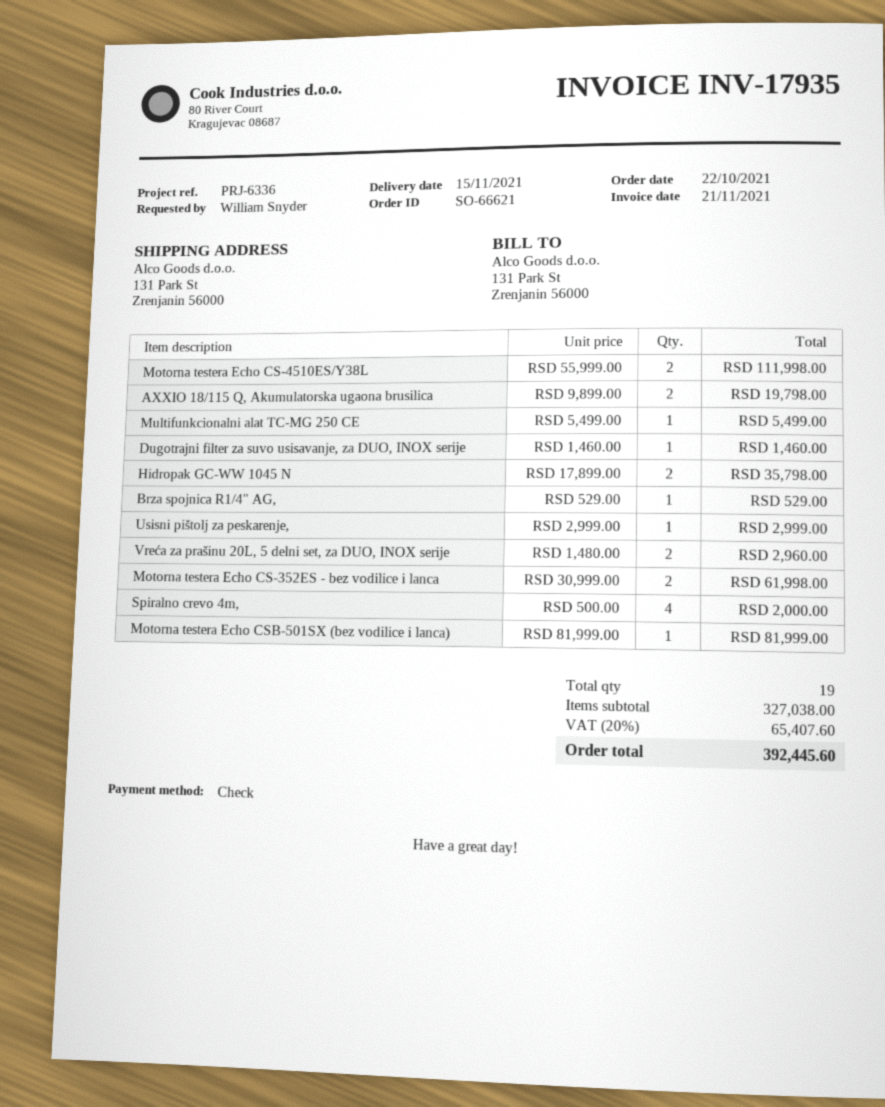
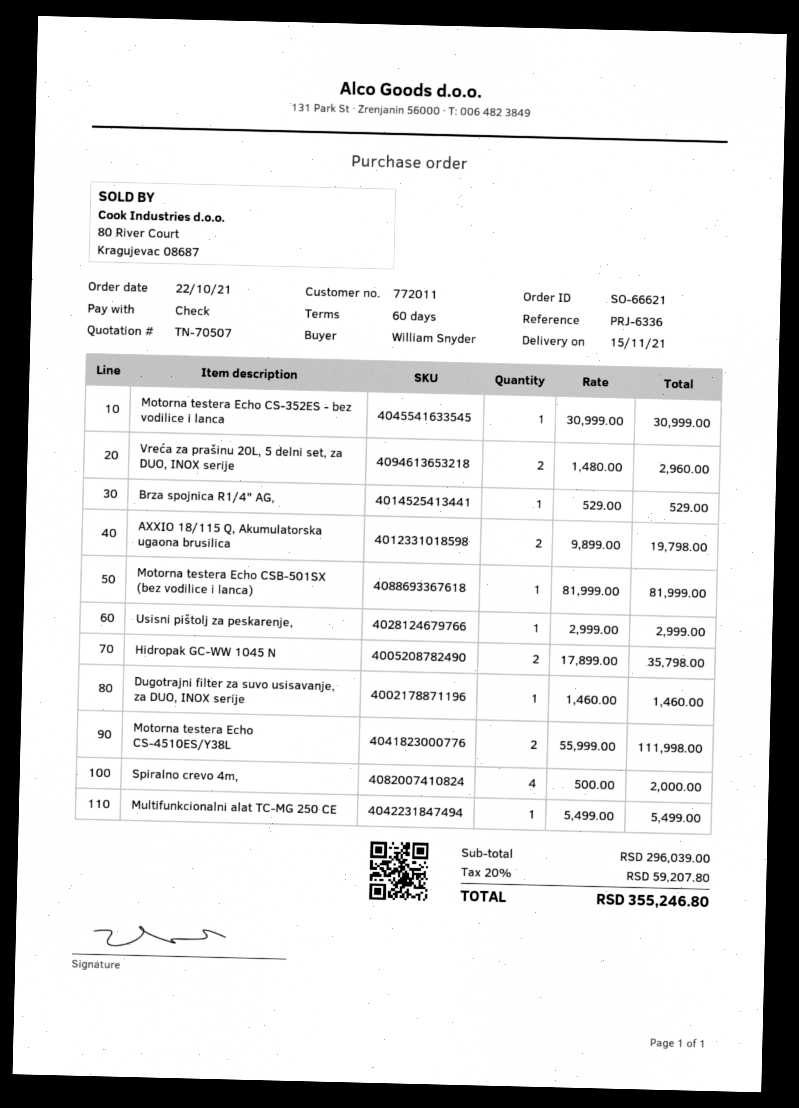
Motorna testera Echo CS-352ES - bez vodilice i lanca: 2 x 30999.00 = 61998.00 -> 1 x 30999.00 = 30999.00
subtotal: 327038.00 -> 296039.00
tax: 20% = 65407.60 -> 20% = 59207.80
total: 392445.60 -> 355246.80

